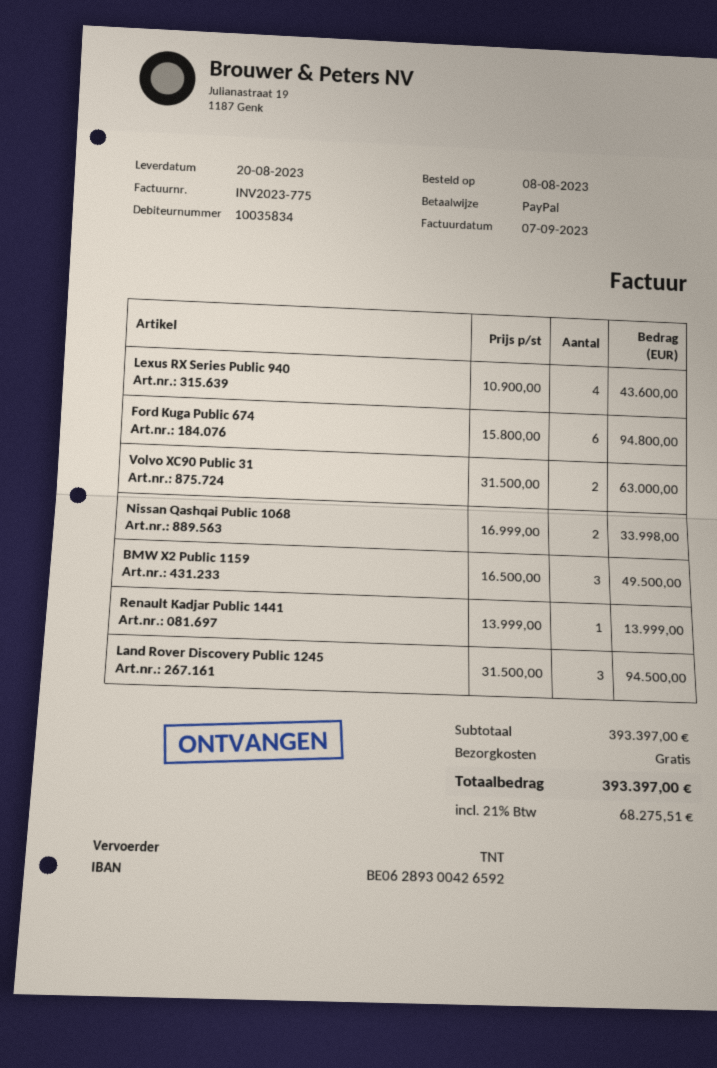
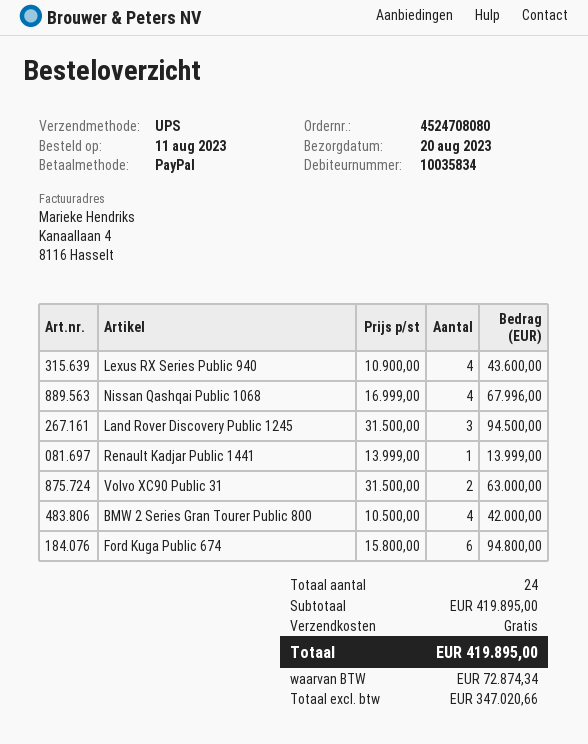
order date: 2023-08-08 -> 2023-08-11
shipping method: TNT -> UPS
Nissan Qashqai Public 1068: 2 x 16999.00 = 33998.00 -> 4 x 16999.00 = 67996.00
BMW X2 Public 1159: 3 x 16500.00 = 49500.00 -> none
BMW 2 Series Gran Tourer Public 800: none -> 4 x 10500.00 = 42000.00
subtotal: 393397.00 -> 419895.00
tax: 68275.51 -> 72874.34
total: 393397.00 -> 419895.00

